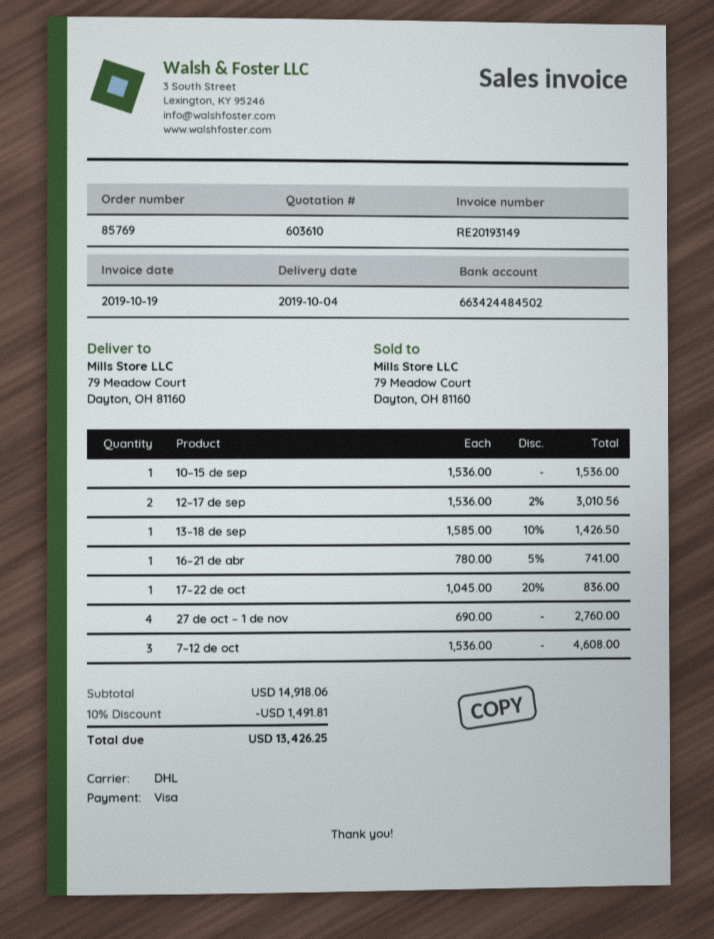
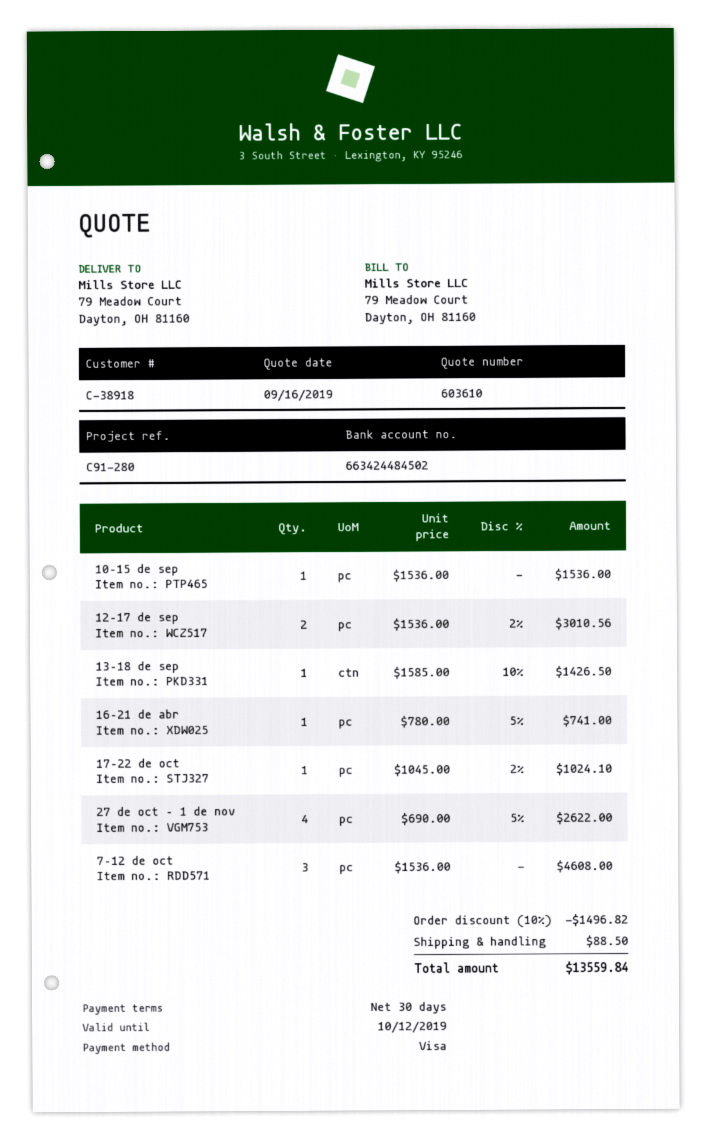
17–22 de oct: 1 x 1045.00 - 20% = 836.00 -> 1 x 1045.00 - 2% = 1024.10
27 de oct – 1 de nov: 4 x 690.00 = 2760.00 -> 4 x 690.00 - 5% = 2622.00
discount: 10% = 1491.81 -> 10% = 1496.82
shipping: none -> 88.50
total: 13426.25 -> 13559.84

